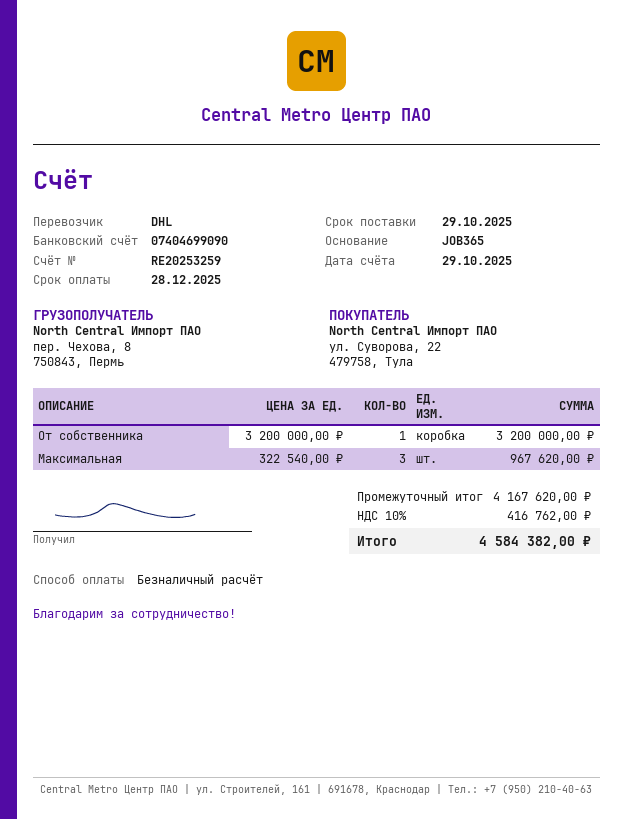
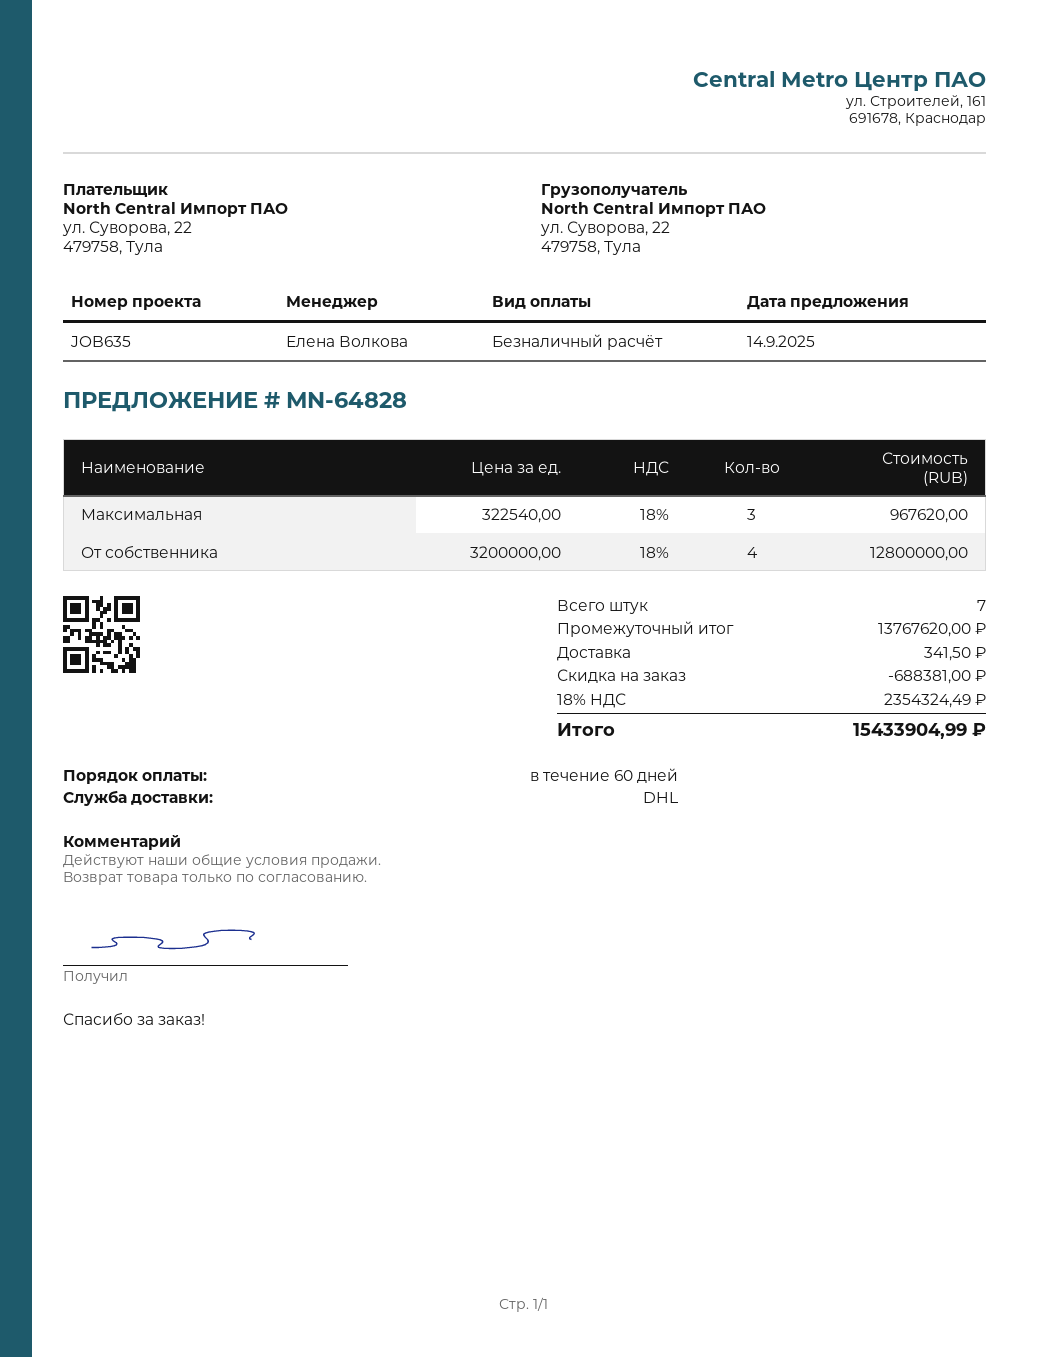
reference: JOB365 -> JOB635
ship to: пер. Чехова, 8, 750843, Пермь -> ул. Суворова, 22, 479758, Тула
От собственника: 1 x 3200000.00 = 3200000.00 -> 4 x 3200000.00 = 12800000.00
subtotal: 4167620.00 -> 13767620.00
discount: none -> 688381.00
shipping: none -> 341.50
tax: 10% = 416762.00 -> 18% = 2354324.49
total: 4584382.00 -> 15433904.99

